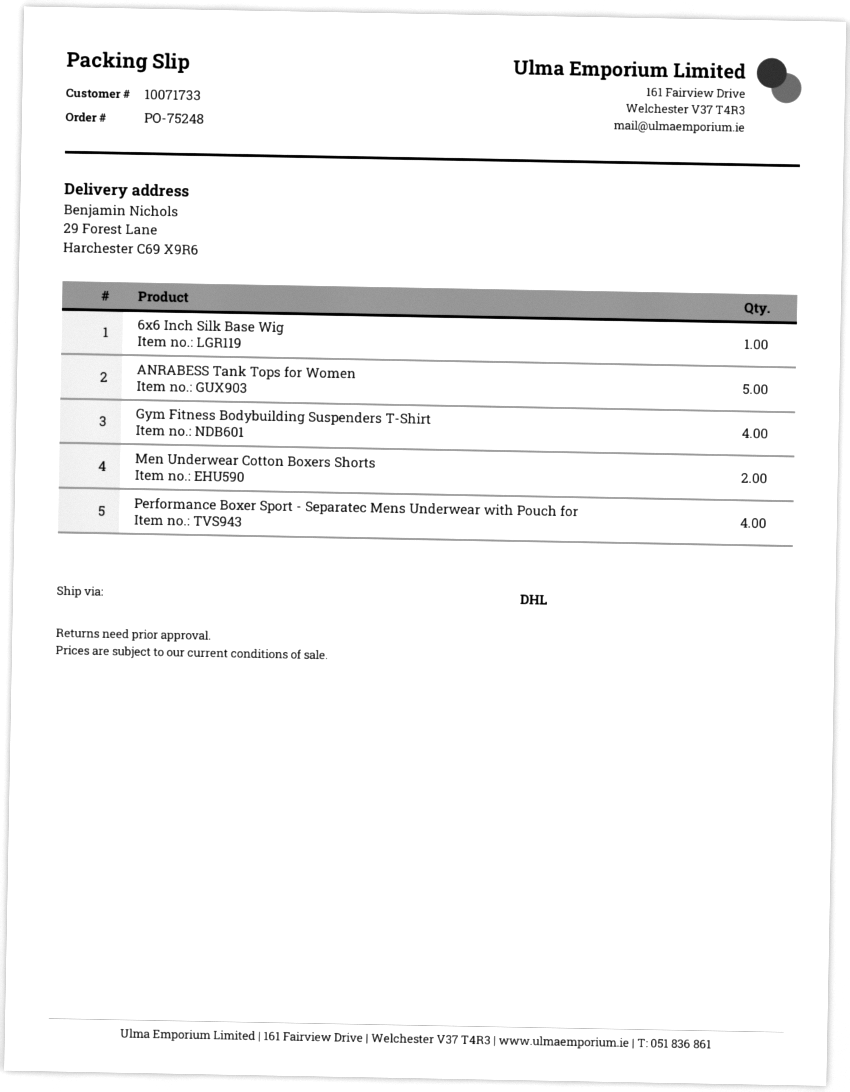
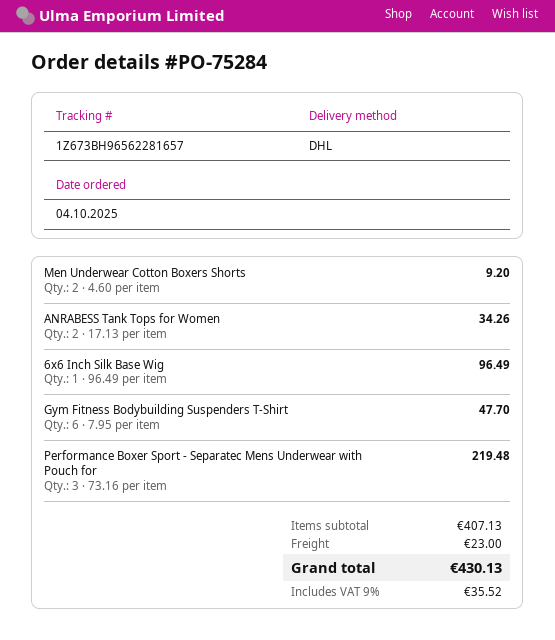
order number: PO-75248 -> PO-75284
ANRABESS Tank Tops for Women: 5 -> 2
Gym Fitness Bodybuilding Suspenders T-Shirt: 4 -> 6
Performance Boxer Sport - Separatec Mens Underwear with Pouch for: 4 -> 3

